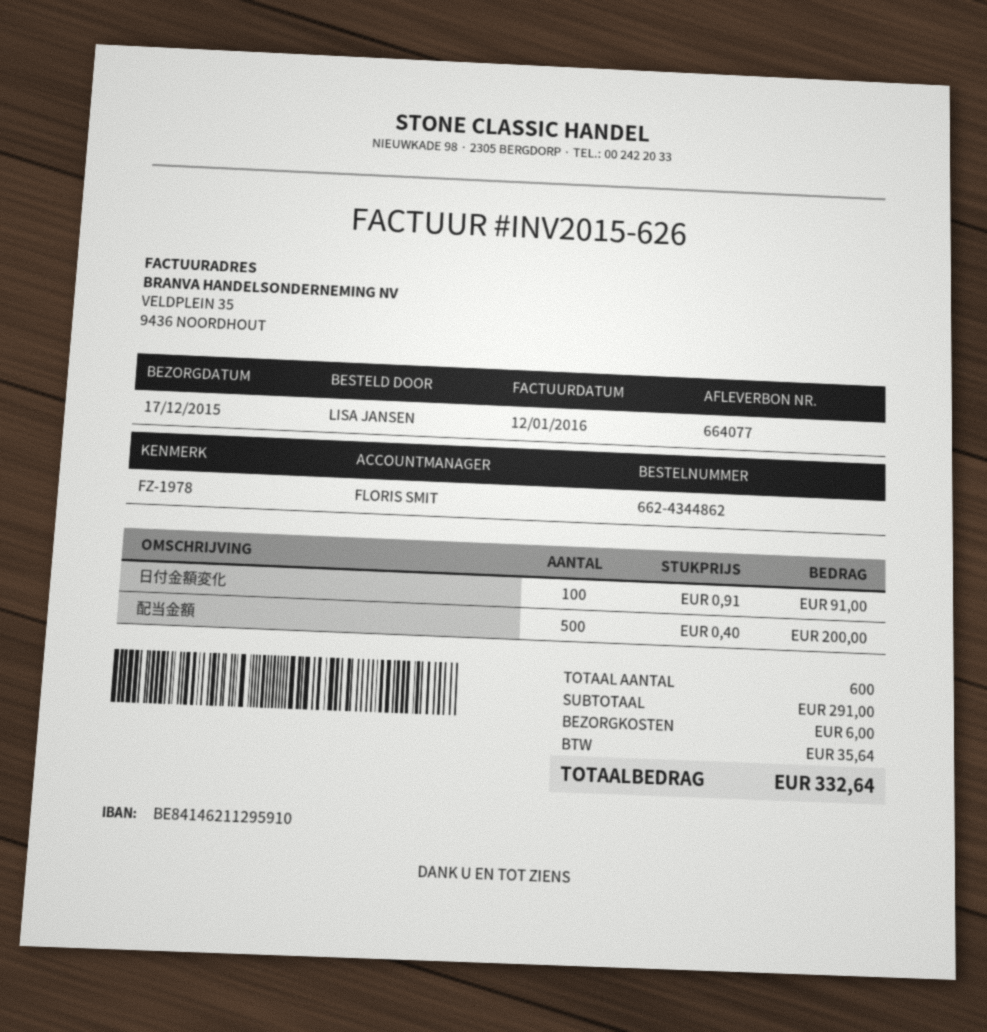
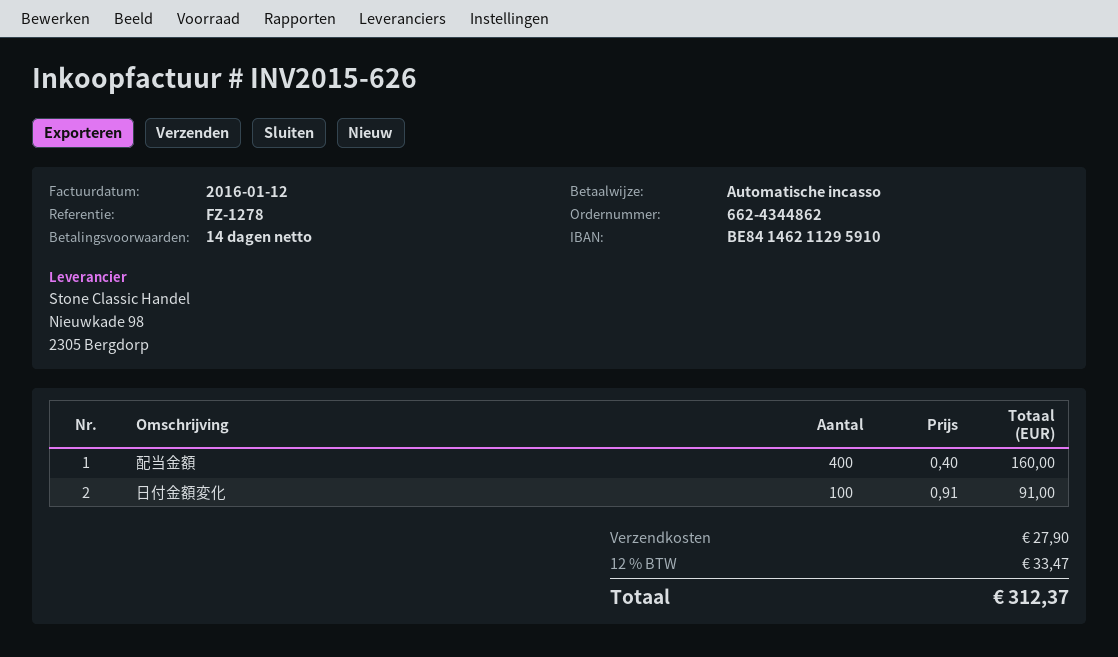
reference: FZ-1978 -> FZ-1278
配当金額: 500 x 0.40 = 200.00 -> 400 x 0.40 = 160.00
shipping: 6.00 -> 27.90
tax: 35.64 -> 33.47
total: 332.64 -> 312.37

